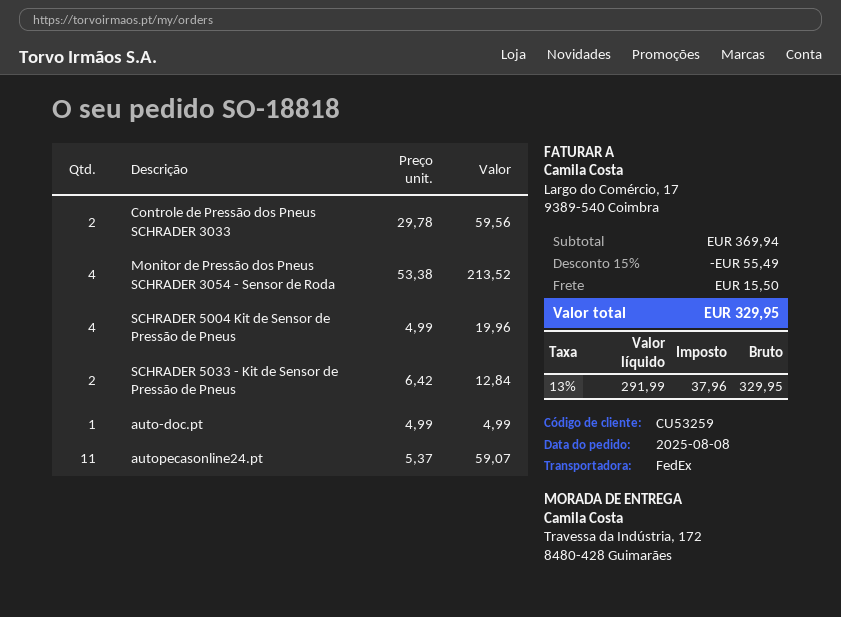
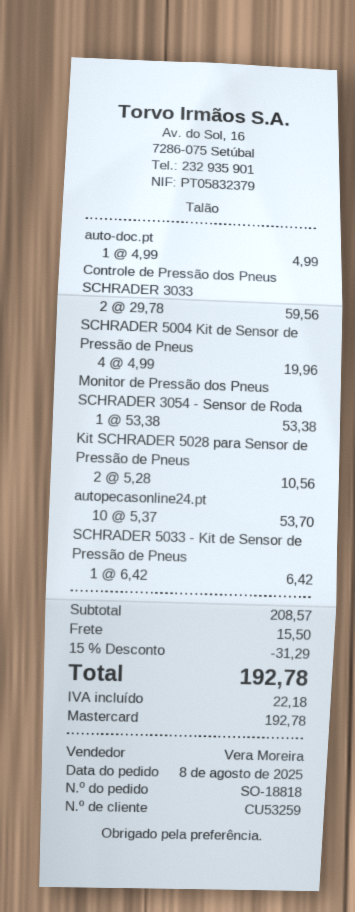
Monitor de Pressão dos Pneus SCHRADER 3054 - Sensor de Roda: 4 x 53.38 = 213.52 -> 1 x 53.38 = 53.38
SCHRADER 5033 - Kit de Sensor de Pressão de Pneus: 2 x 6.42 = 12.84 -> 1 x 6.42 = 6.42
autopecasonline24.pt: 11 x 5.37 = 59.07 -> 10 x 5.37 = 53.70
Kit SCHRADER 5028 para Sensor de Pressão de Pneus: none -> 2 x 5.28 = 10.56
subtotal: 369.94 -> 208.57
discount: 15% = 55.49 -> 15% = 31.29
tax: 37.96 -> 22.18
total: 329.95 -> 192.78

